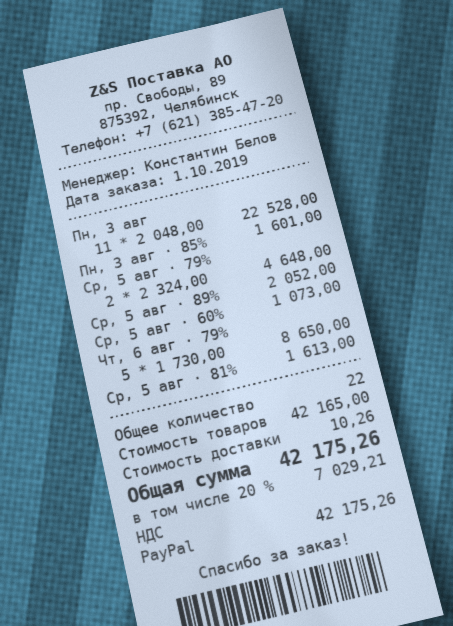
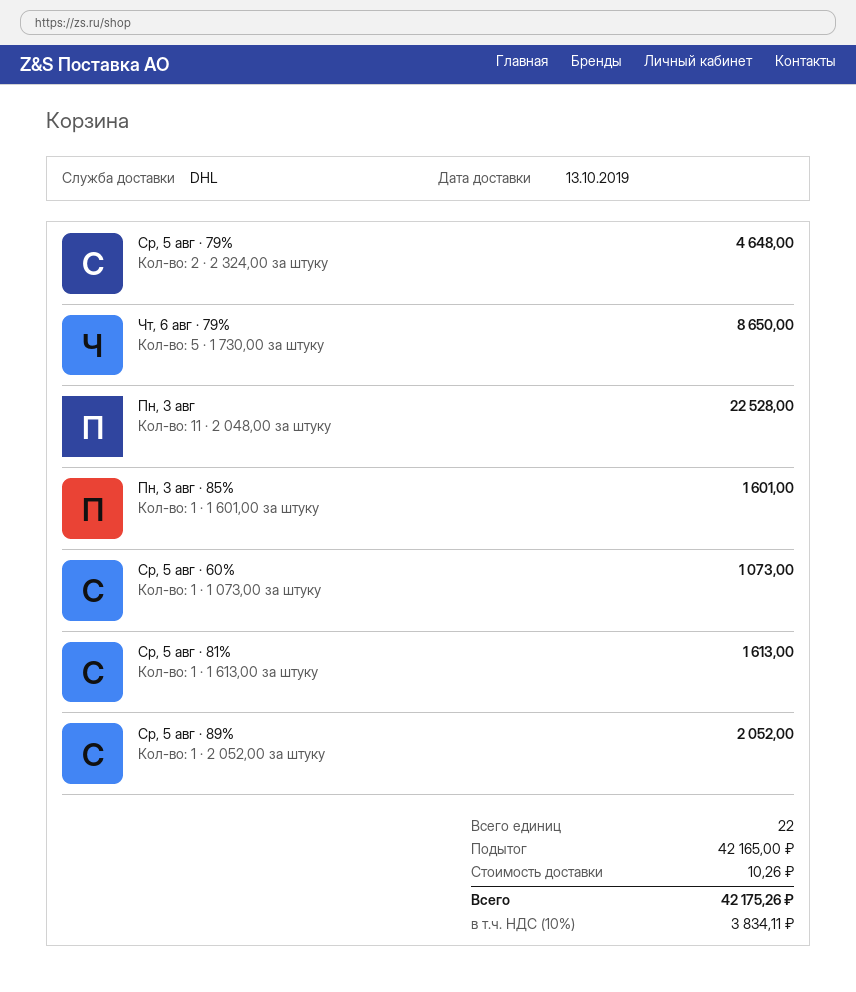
tax: 20% = 7029.21 -> 10% = 3834.11

